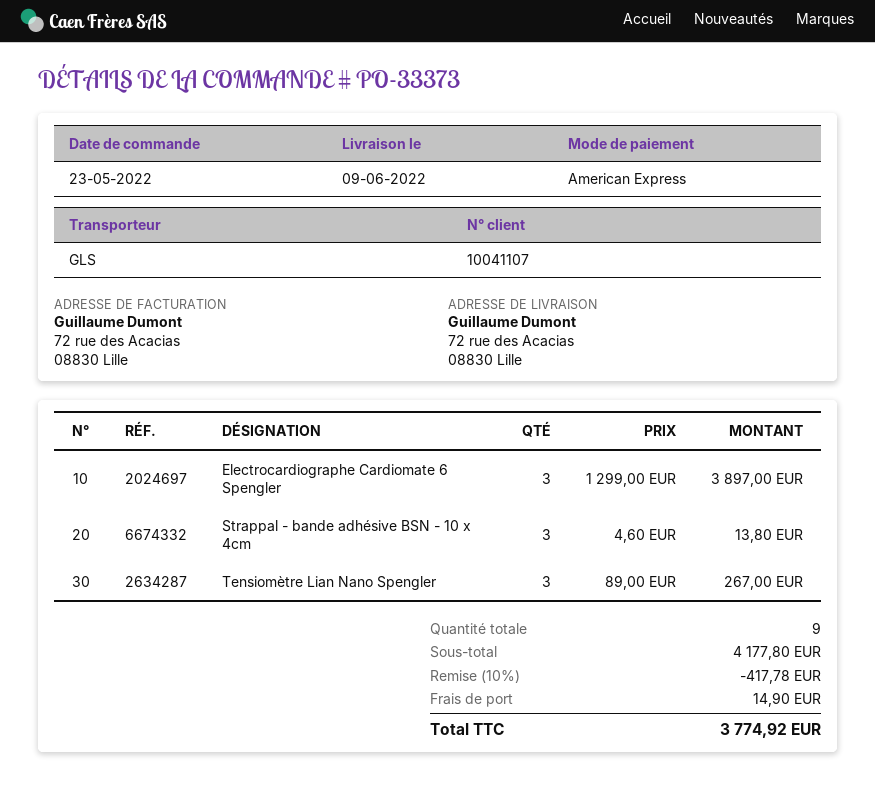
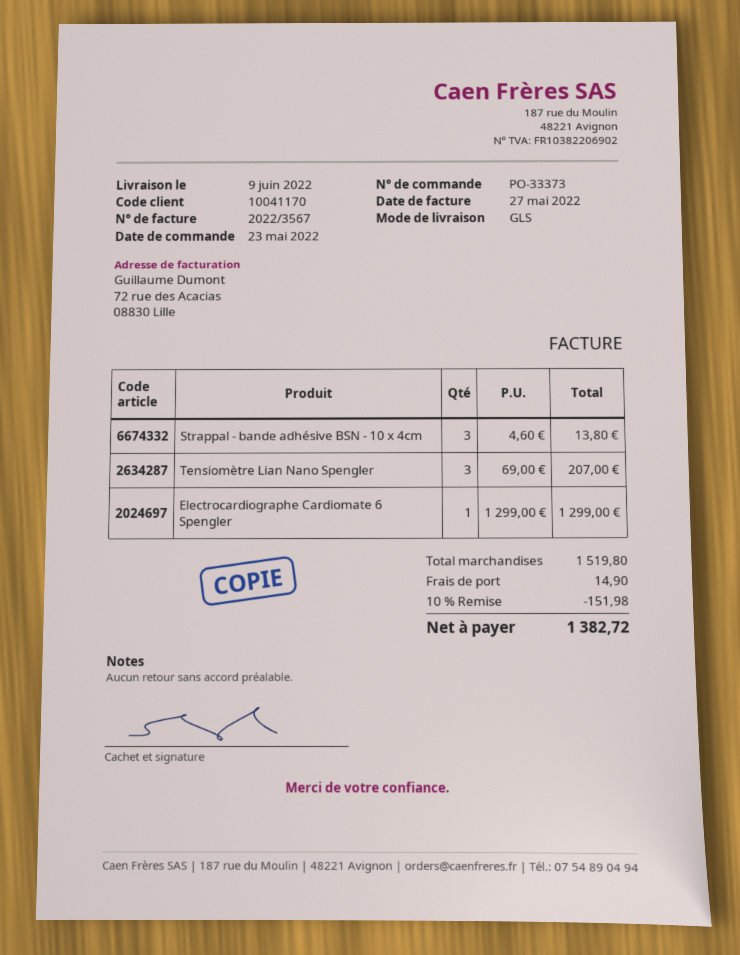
customer number: 10041107 -> 10041170
Electrocardiographe Cardiomate 6 Spengler: 3 x 1299.00 = 3897.00 -> 1 x 1299.00 = 1299.00
Tensiomètre Lian Nano Spengler: 3 x 89.00 = 267.00 -> 3 x 69.00 = 207.00
subtotal: 4177.80 -> 1519.80
discount: 10% = 417.78 -> 10% = 151.98
total: 3774.92 -> 1382.72

